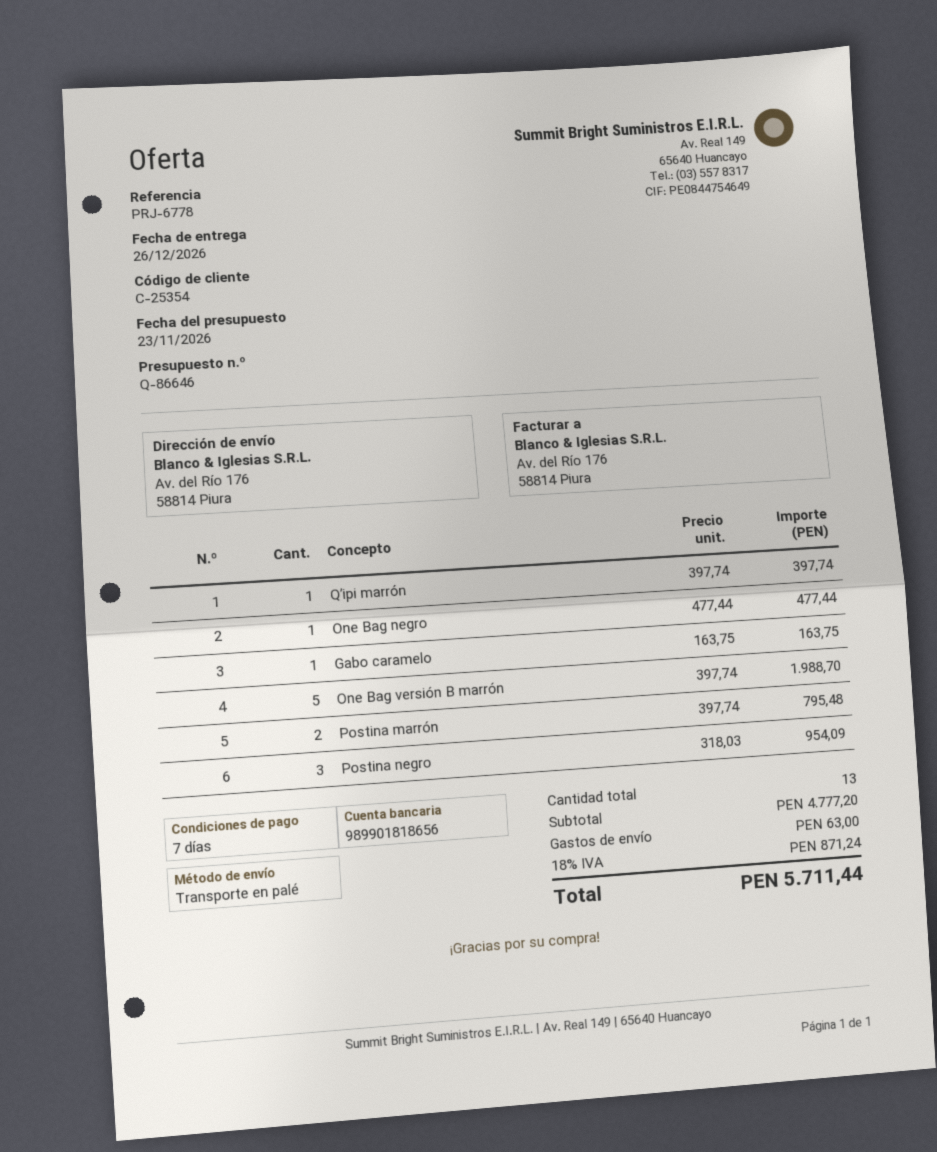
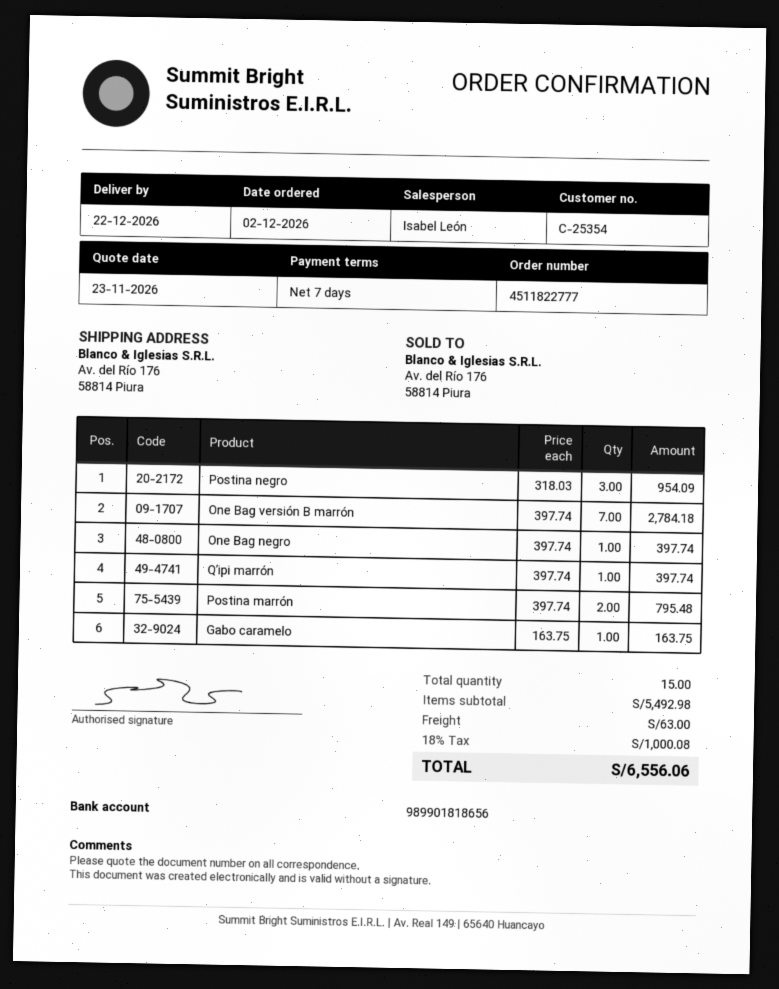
delivery date: 2026-12-26 -> 2026-12-22
One Bag negro: 1 x 477.44 = 477.44 -> 1 x 397.74 = 397.74
One Bag versión B marrón: 5 x 397.74 = 1988.70 -> 7 x 397.74 = 2784.18
total quantity: 13 -> 15
subtotal: 4777.20 -> 5492.98
tax: 18% = 871.24 -> 18% = 1000.08
total: 5711.44 -> 6556.06

